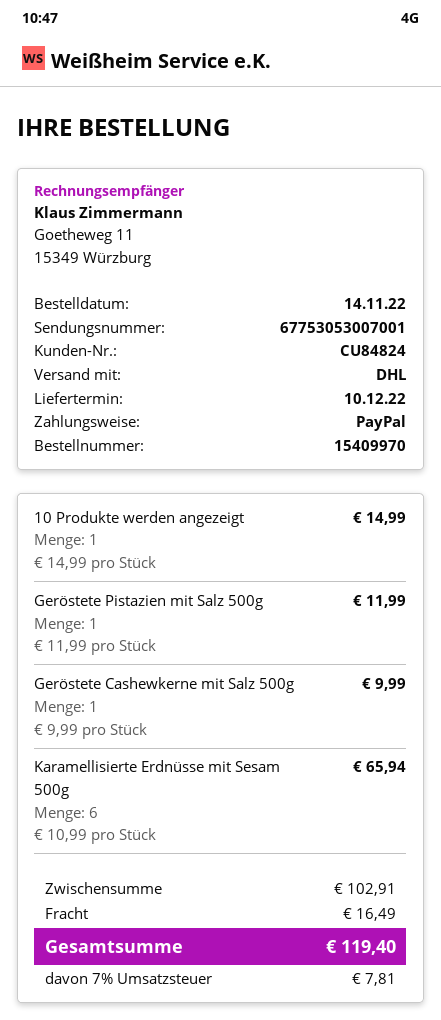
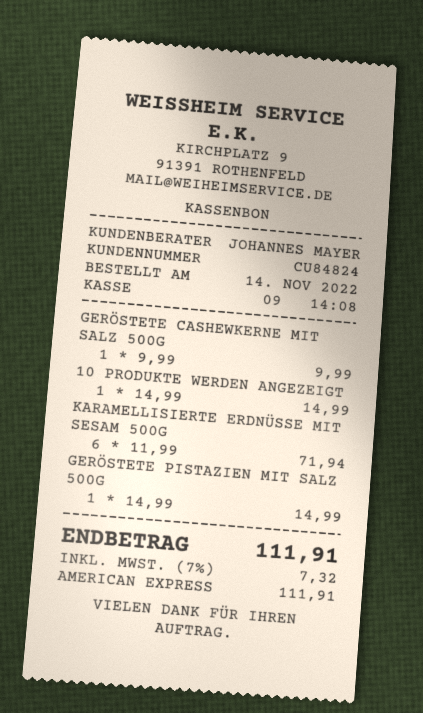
payment method: PayPal -> American Express
Geröstete Pistazien mit Salz 500g: 1 x 11.99 = 11.99 -> 1 x 14.99 = 14.99
Karamellisierte Erdnüsse mit Sesam 500g: 6 x 10.99 = 65.94 -> 6 x 11.99 = 71.94
shipping: 16.49 -> none
tax: 7% = 7.81 -> 7% = 7.32
total: 119.40 -> 111.91

